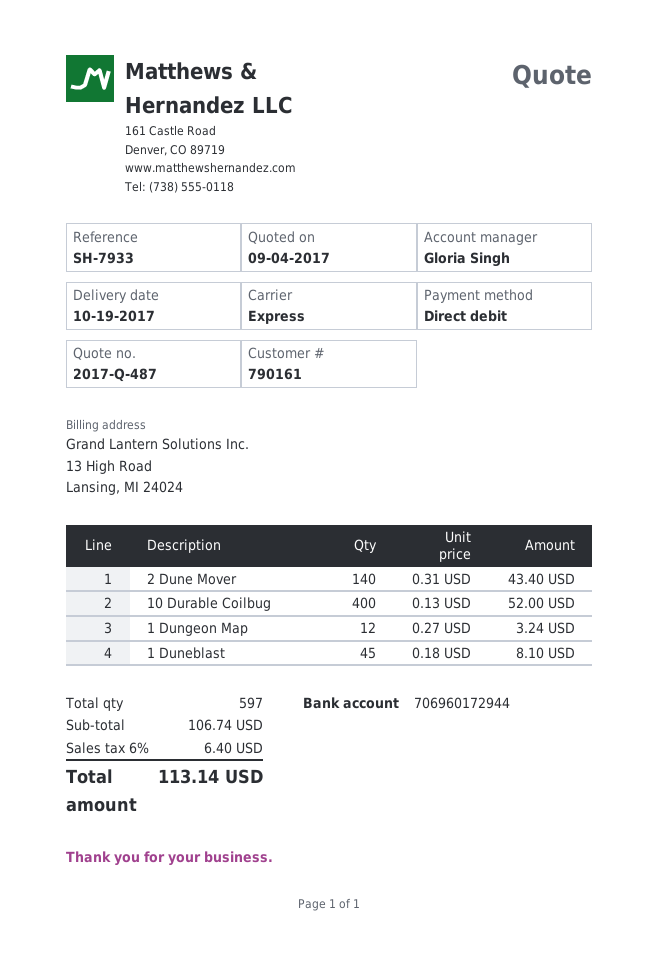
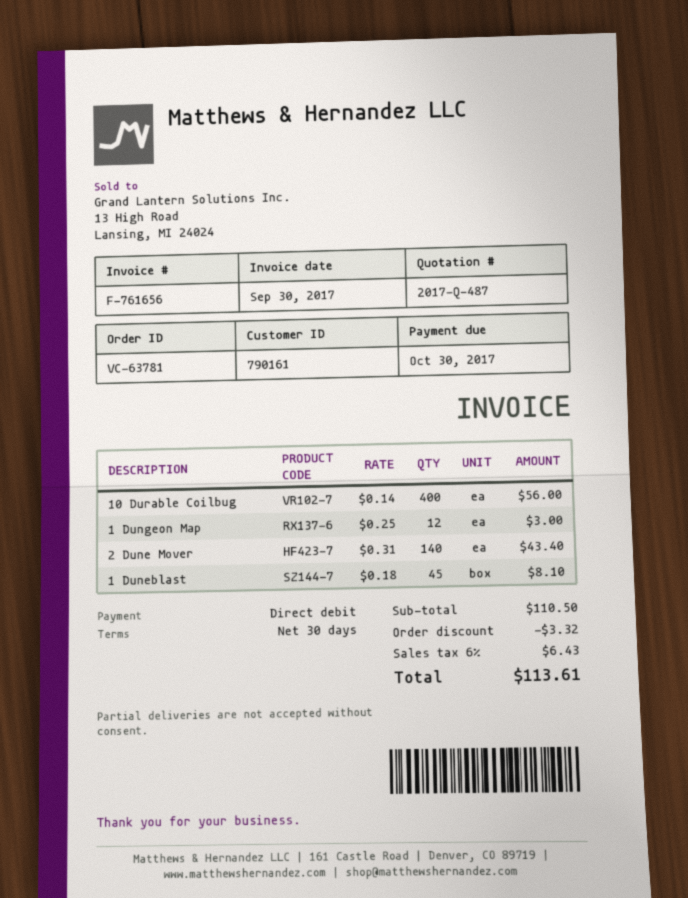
10 Durable Coilbug: 400 x 0.13 = 52.00 -> 400 x 0.14 = 56.00
1 Dungeon Map: 12 x 0.27 = 3.24 -> 12 x 0.25 = 3.00
subtotal: 106.74 -> 110.50
discount: none -> 3.32
tax: 6% = 6.40 -> 6% = 6.43
total: 113.14 -> 113.61

